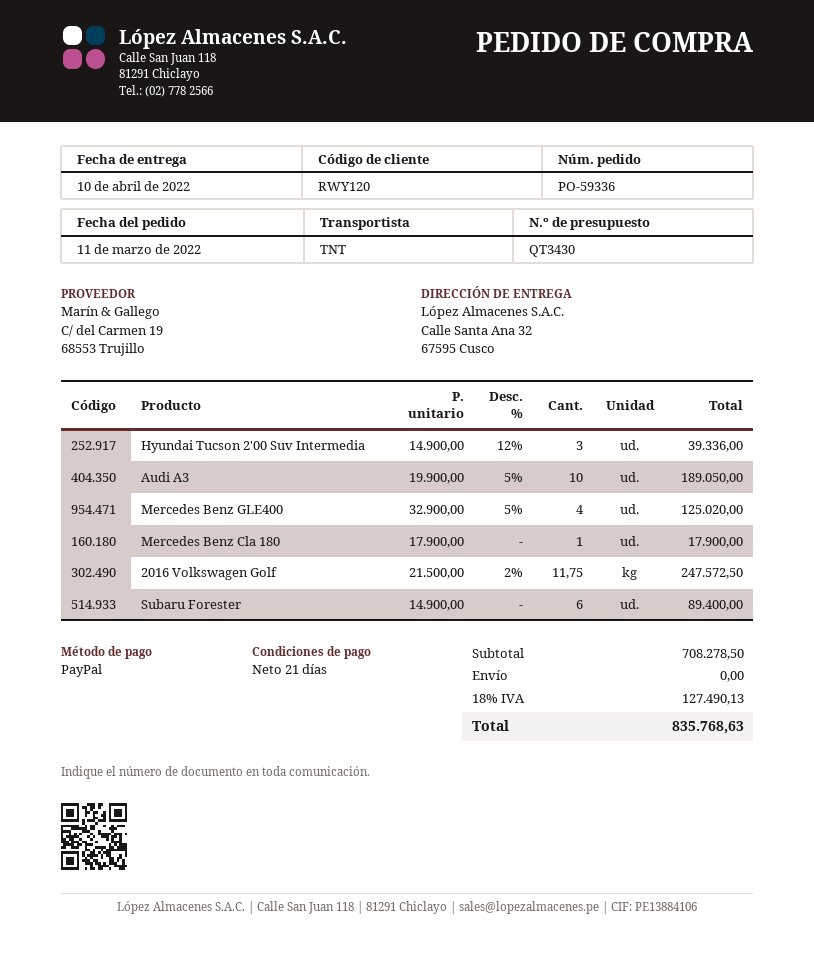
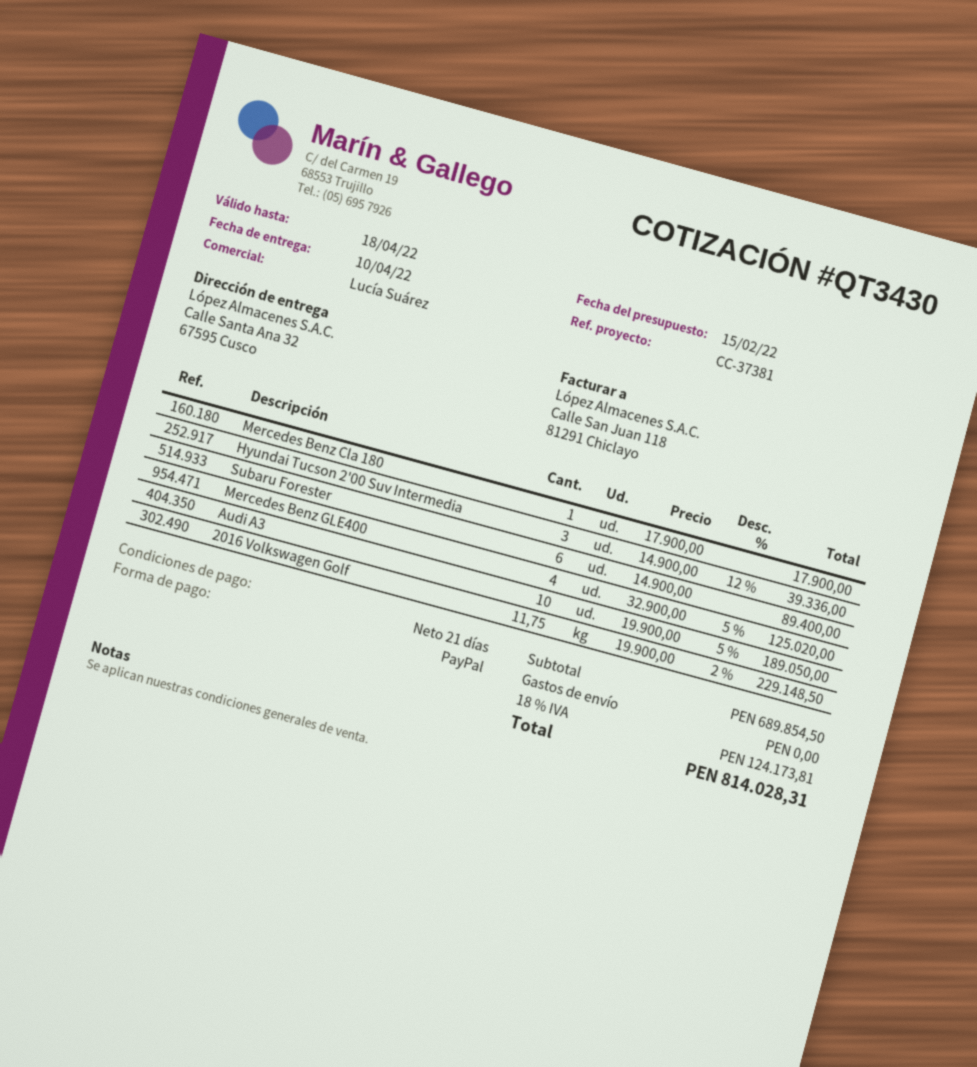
2016 Volkswagen Golf: 11.75 x 21500.00 - 2% = 247572.50 -> 11.75 x 19900.00 - 2% = 229148.50
subtotal: 708278.50 -> 689854.50
tax: 18% = 127490.13 -> 18% = 124173.81
total: 835768.63 -> 814028.31

